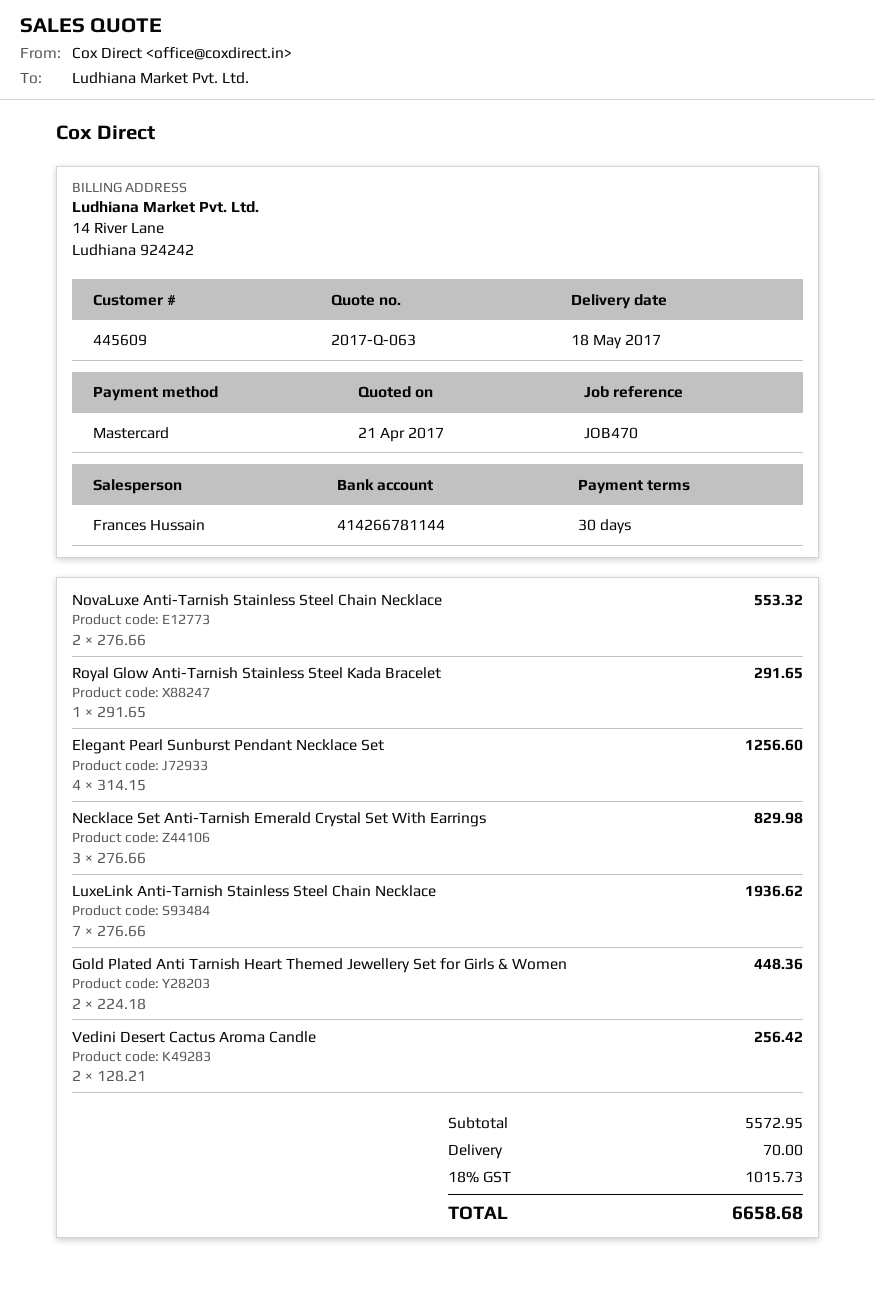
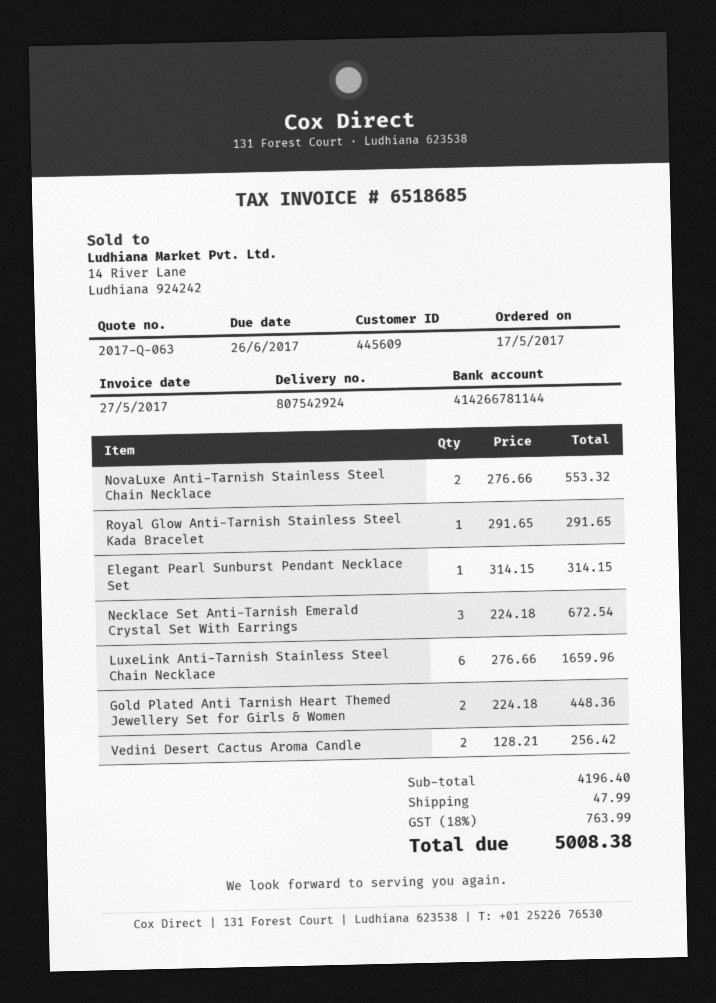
Elegant Pearl Sunburst Pendant Necklace Set: 4 x 314.15 = 1256.60 -> 1 x 314.15 = 314.15
Necklace Set Anti-Tarnish Emerald Crystal Set With Earrings: 3 x 276.66 = 829.98 -> 3 x 224.18 = 672.54
LuxeLink Anti-Tarnish Stainless Steel Chain Necklace: 7 x 276.66 = 1936.62 -> 6 x 276.66 = 1659.96
subtotal: 5572.95 -> 4196.40
shipping: 70.00 -> 47.99
tax: 18% = 1015.73 -> 18% = 763.99
total: 6658.68 -> 5008.38

